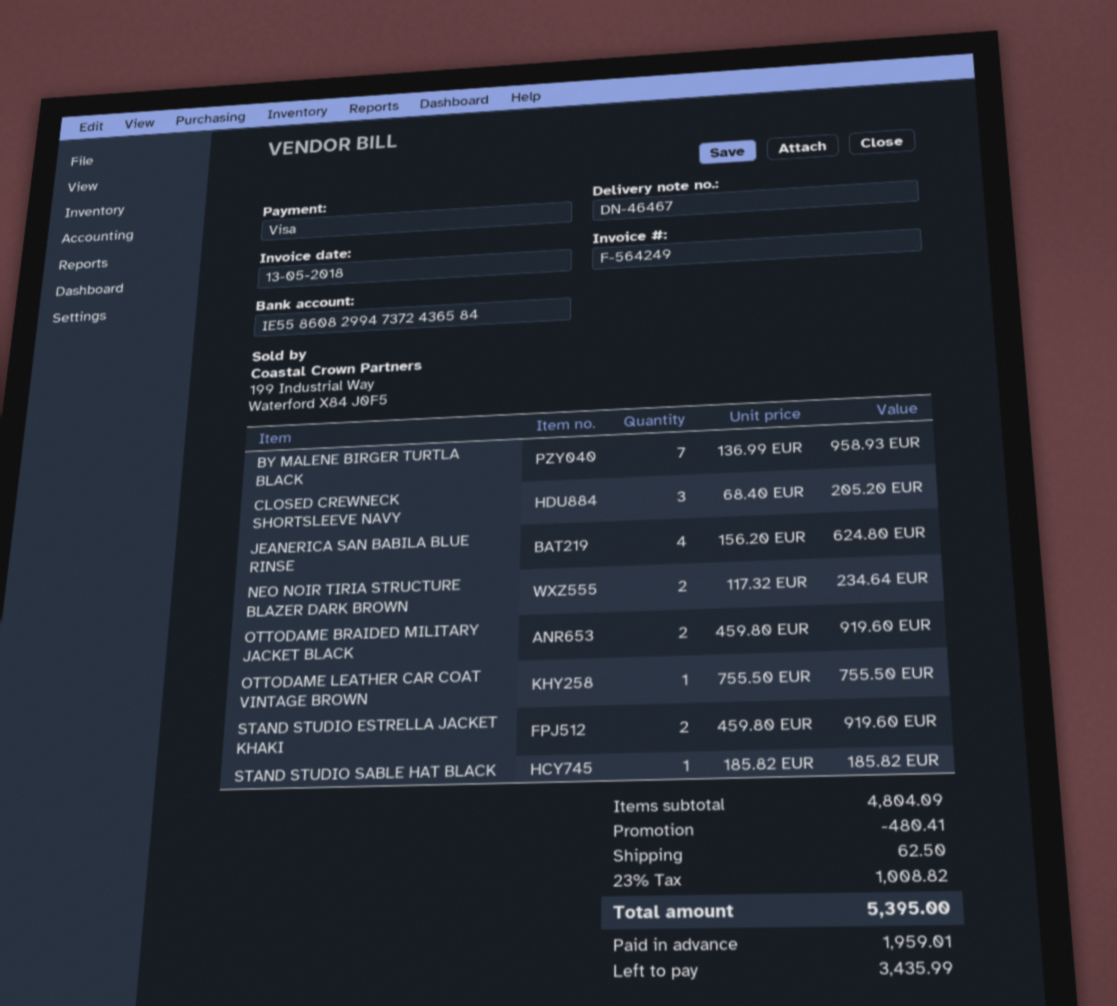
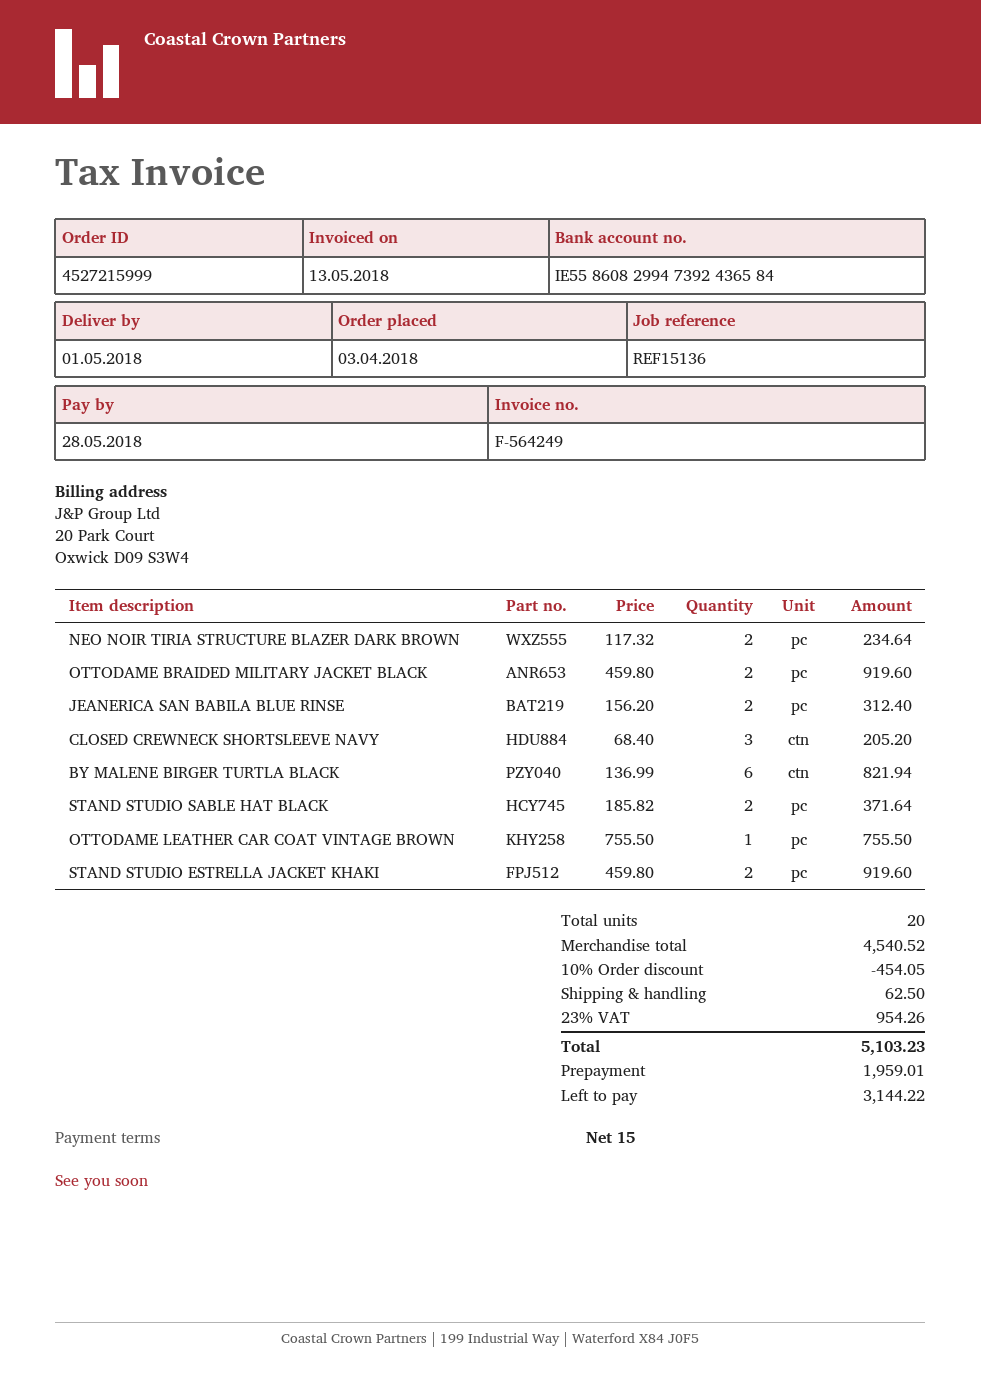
bank account: IE55860829947372436584 -> IE55860829947392436584
BY MALENE BIRGER TURTLA BLACK: 7 x 136.99 = 958.93 -> 6 x 136.99 = 821.94
JEANERICA SAN BABILA BLUE RINSE: 4 x 156.20 = 624.80 -> 2 x 156.20 = 312.40
STAND STUDIO SABLE HAT BLACK: 1 x 185.82 = 185.82 -> 2 x 185.82 = 371.64
subtotal: 4804.09 -> 4540.52
discount: 480.41 -> 454.05
tax: 23% = 1008.82 -> 23% = 954.26
total: 5395.00 -> 5103.23
balance: 3435.99 -> 3144.22

